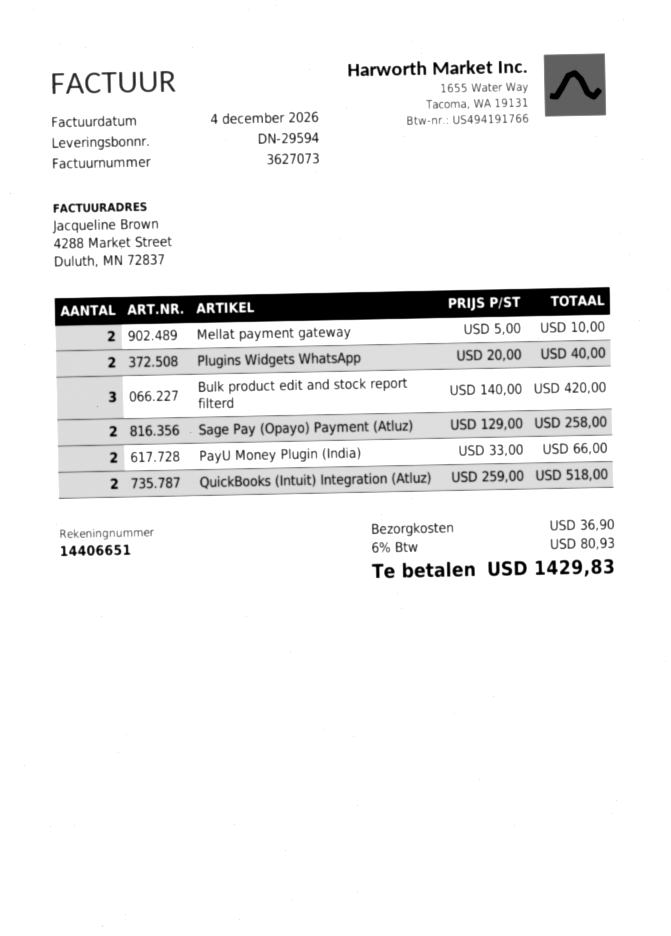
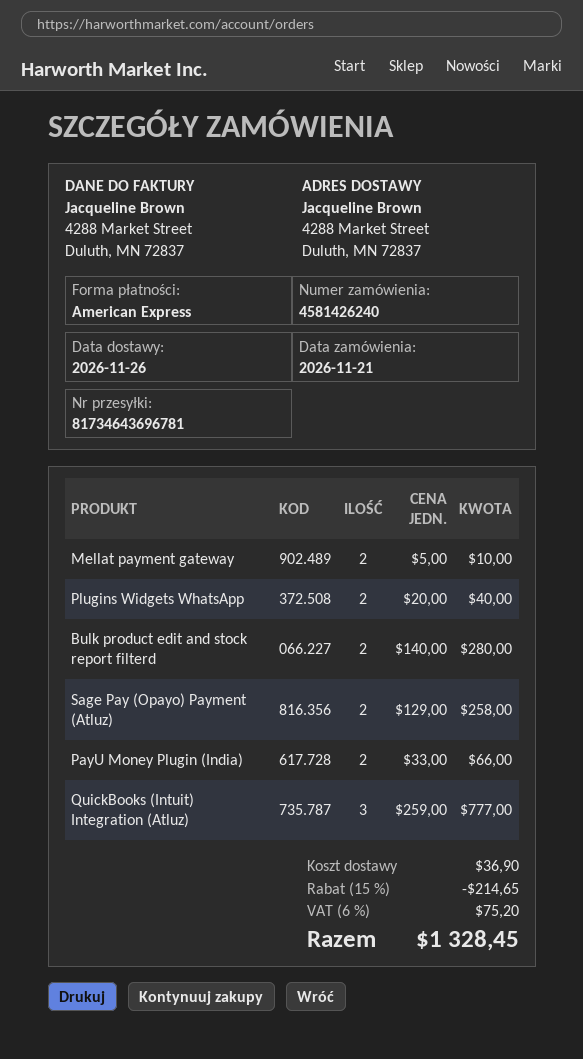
Bulk product edit and stock report filterd: 3 x 140.00 = 420.00 -> 2 x 140.00 = 280.00
QuickBooks (Intuit) Integration (Atluz): 2 x 259.00 = 518.00 -> 3 x 259.00 = 777.00
discount: none -> 15% = 214.65
tax: 6% = 80.93 -> 6% = 75.20
total: 1429.83 -> 1328.45

